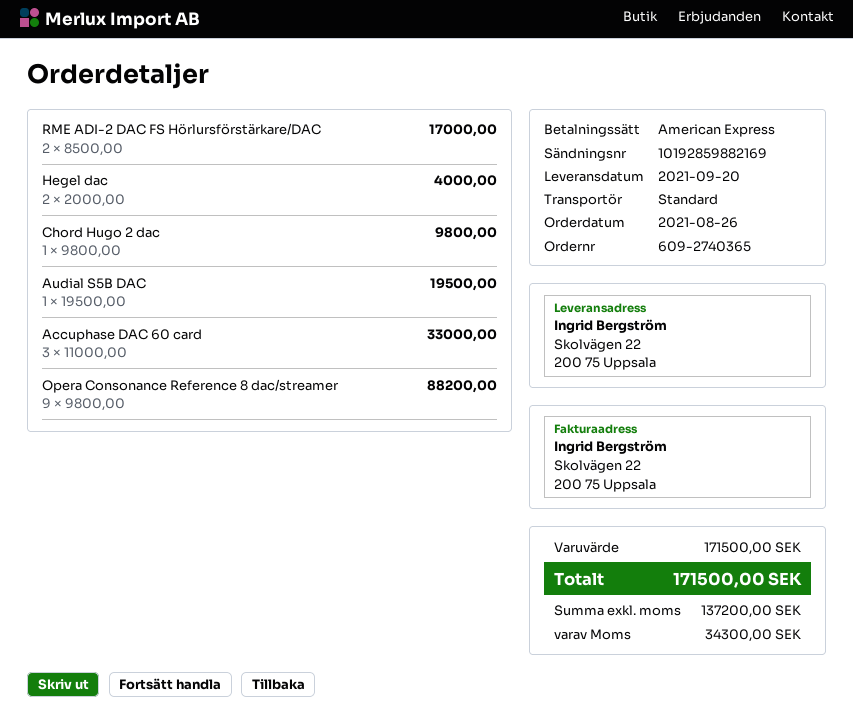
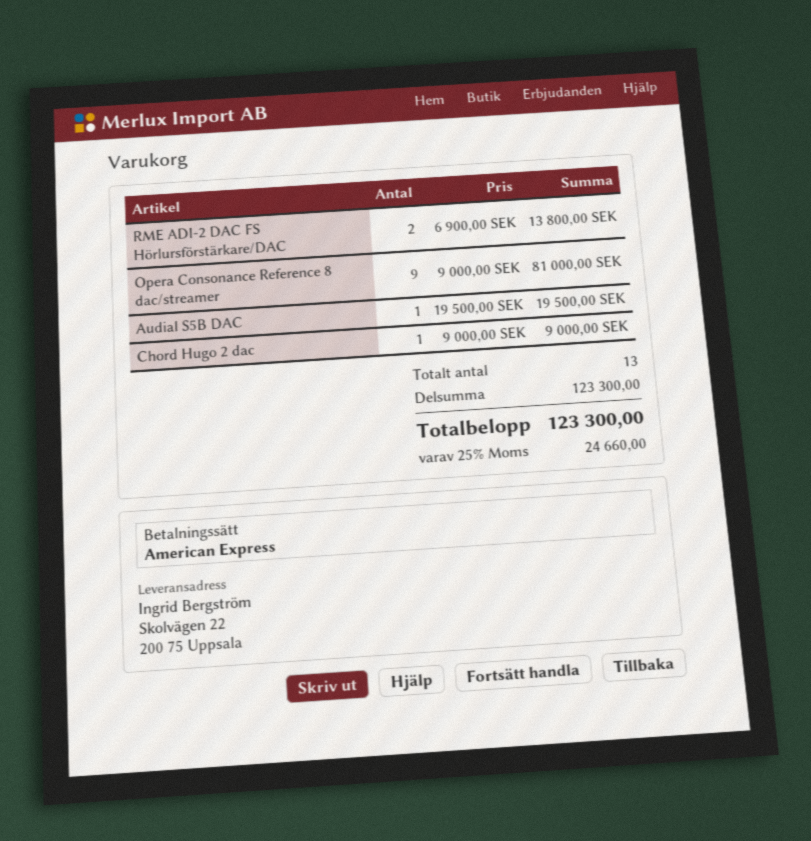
RME ADI-2 DAC FS Hörlursförstärkare/DAC: 2 x 8500.00 = 17000.00 -> 2 x 6900.00 = 13800.00
Hegel dac: 2 x 2000.00 = 4000.00 -> none
Chord Hugo 2 dac: 1 x 9800.00 = 9800.00 -> 1 x 9000.00 = 9000.00
Accuphase DAC 60 card: 3 x 11000.00 = 33000.00 -> none
Opera Consonance Reference 8 dac/streamer: 9 x 9800.00 = 88200.00 -> 9 x 9000.00 = 81000.00
subtotal: 171500.00 -> 123300.00
tax: 34300.00 -> 24660.00
total: 171500.00 -> 123300.00

